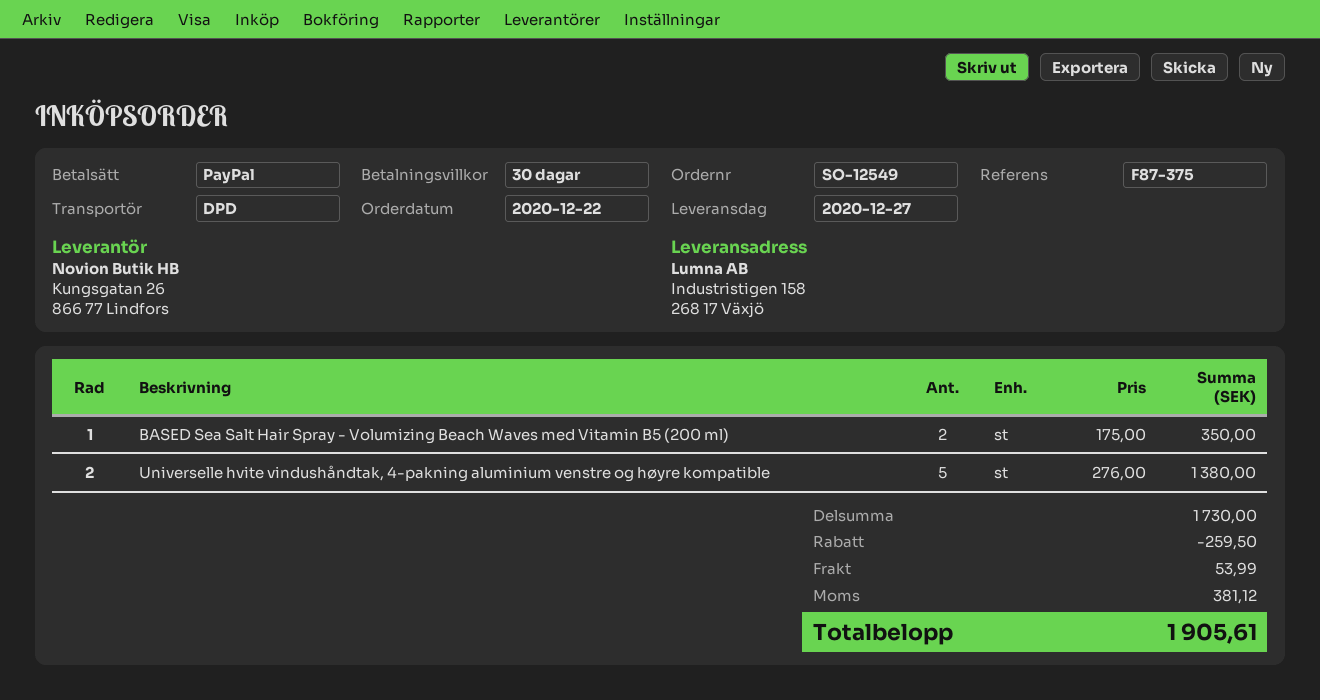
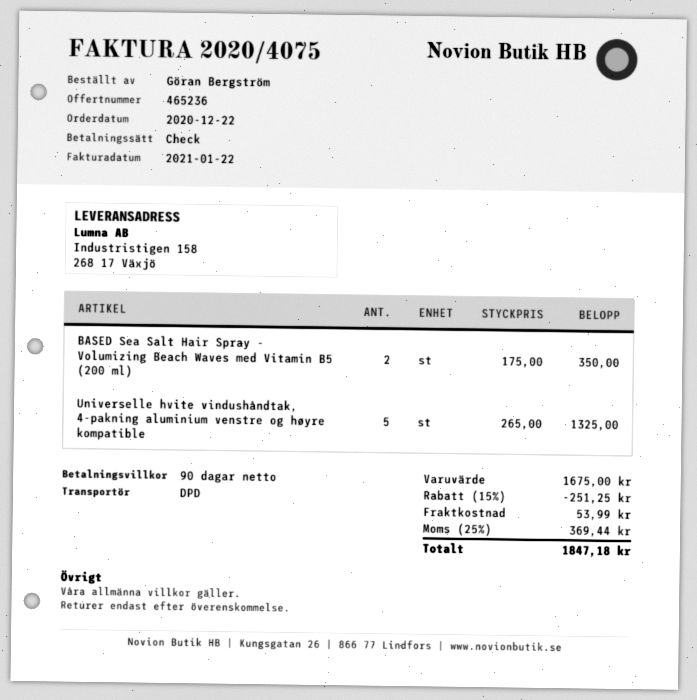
payment terms: 30 days -> 90 days
payment method: PayPal -> cheque
Universelle hvite vindushåndtak, 4-pakning aluminium venstre og høyre kompatible: 5 x 276.00 = 1380.00 -> 5 x 265.00 = 1325.00
subtotal: 1730.00 -> 1675.00
discount: 259.50 -> 251.25
tax: 381.12 -> 369.44
total: 1905.61 -> 1847.18

